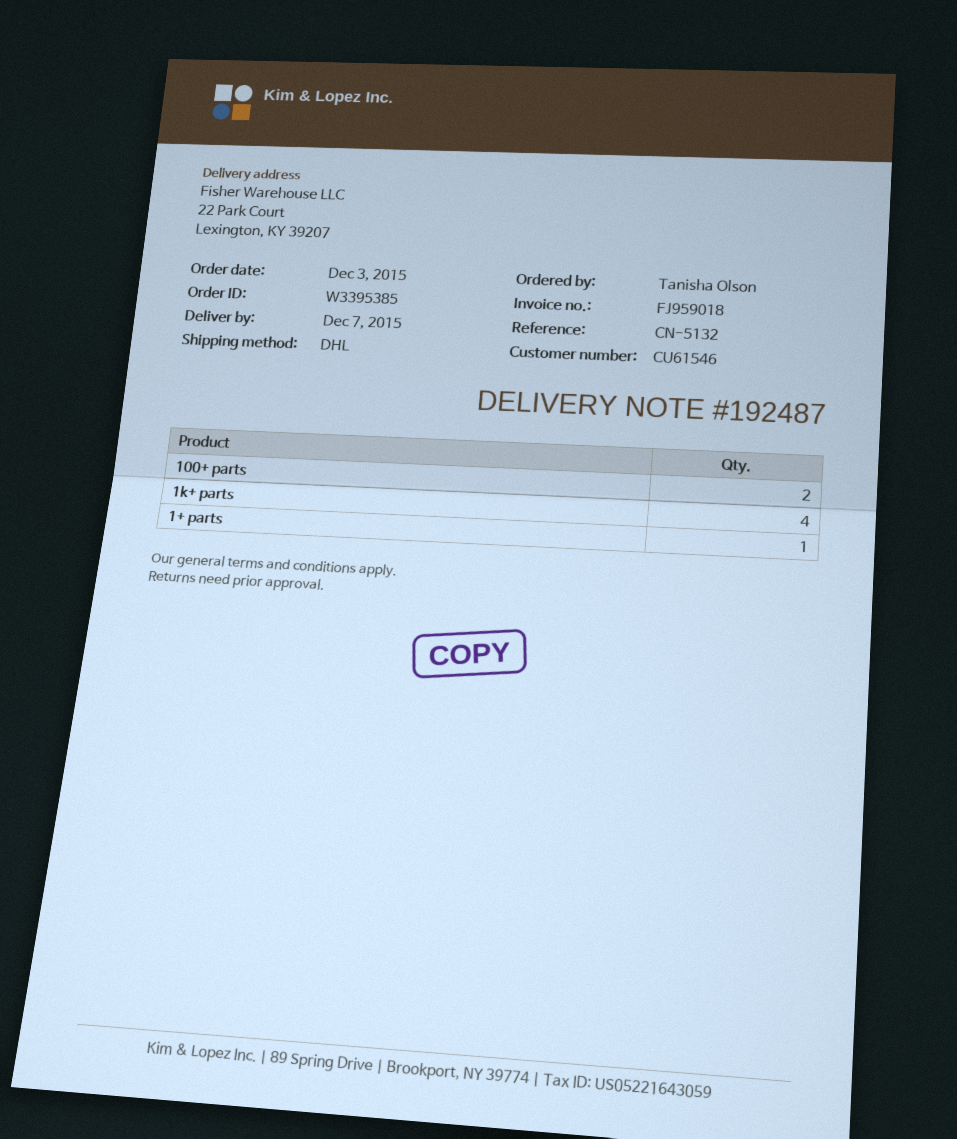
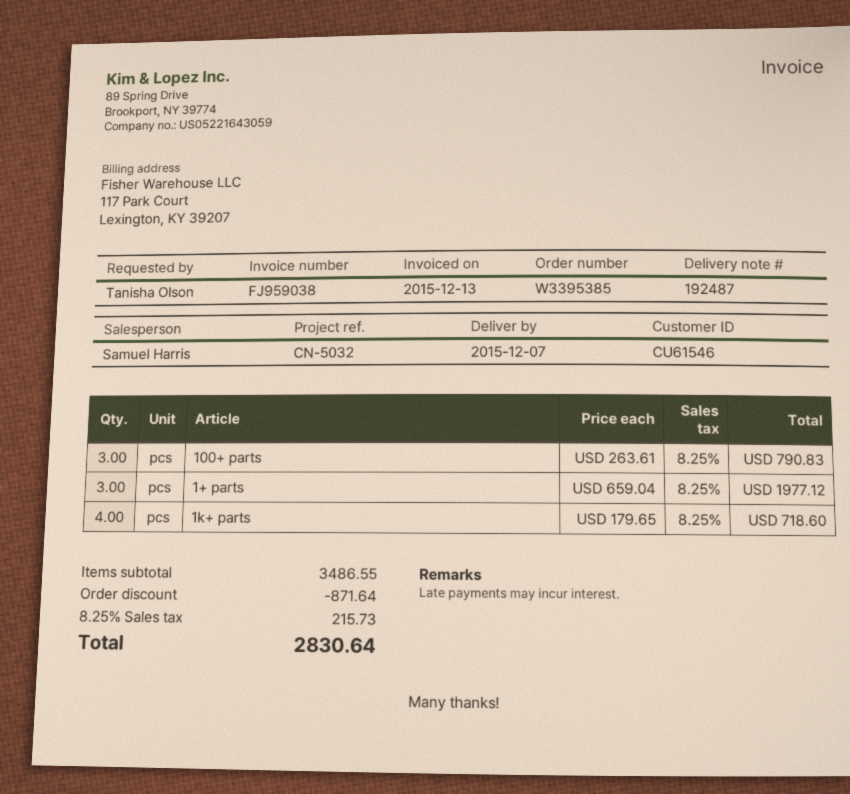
invoice number: FJ959018 -> FJ959038
reference: CN-5132 -> CN-5032
100+ parts: 2 -> 3
1+ parts: 1 -> 3

